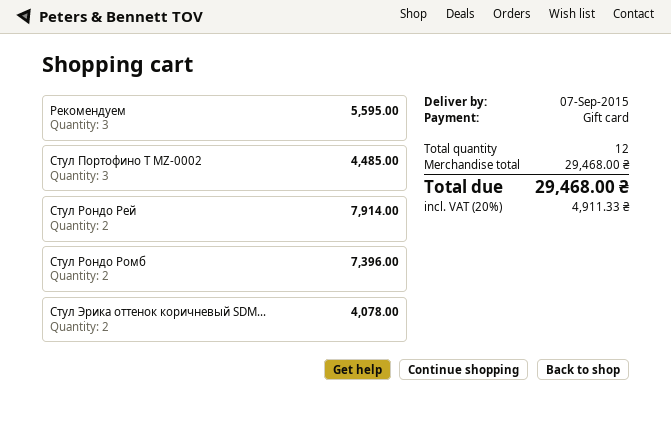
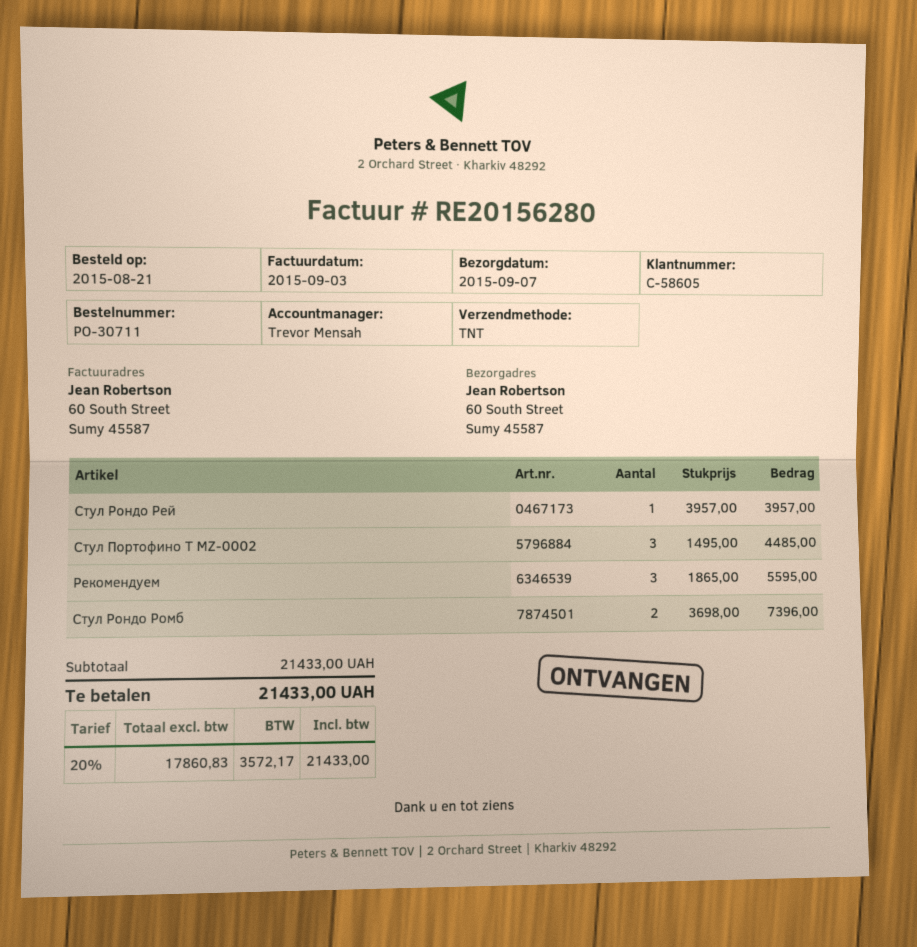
Стул Рондо Рей: 2 for 7914.00 -> 1 for 3957.00
Стул Эрика оттенок коричневый SDM...: 2 for 4078.00 -> none
subtotal: 29468.00 -> 21433.00
tax: 20% = 4911.33 -> 20% = 3572.17
total: 29468.00 -> 21433.00

